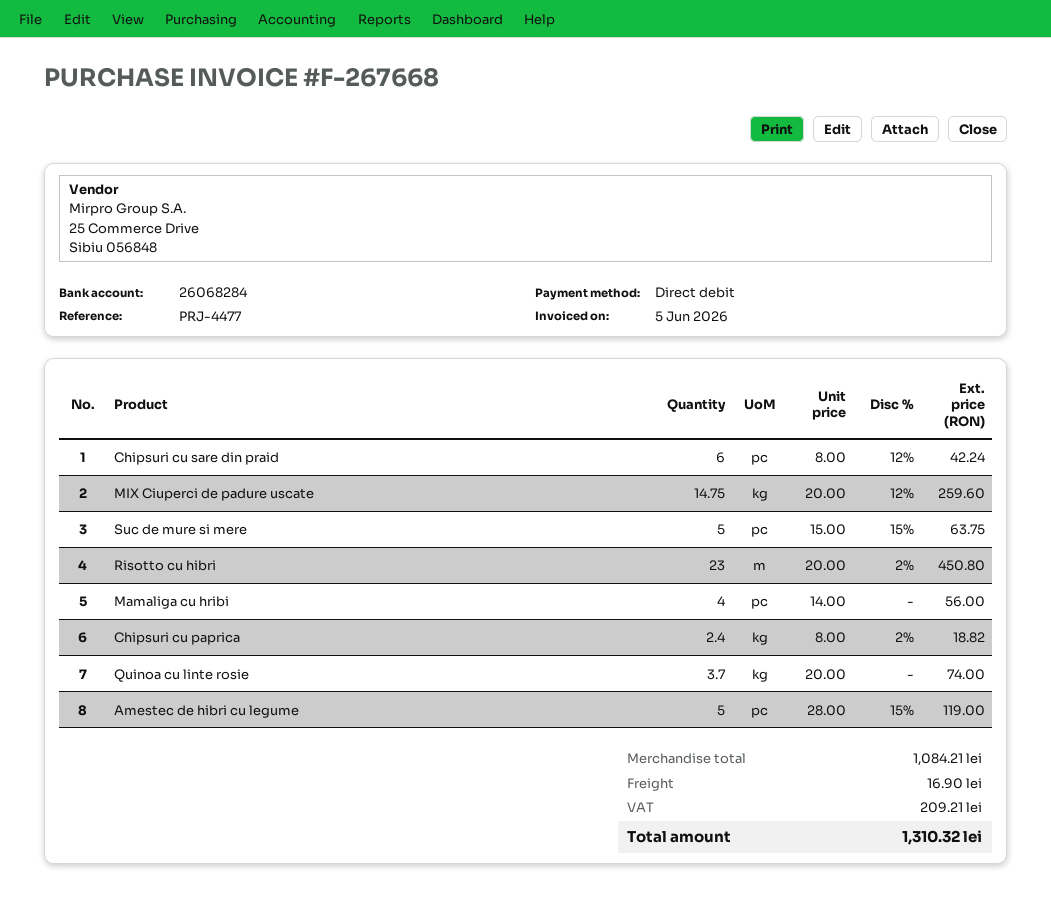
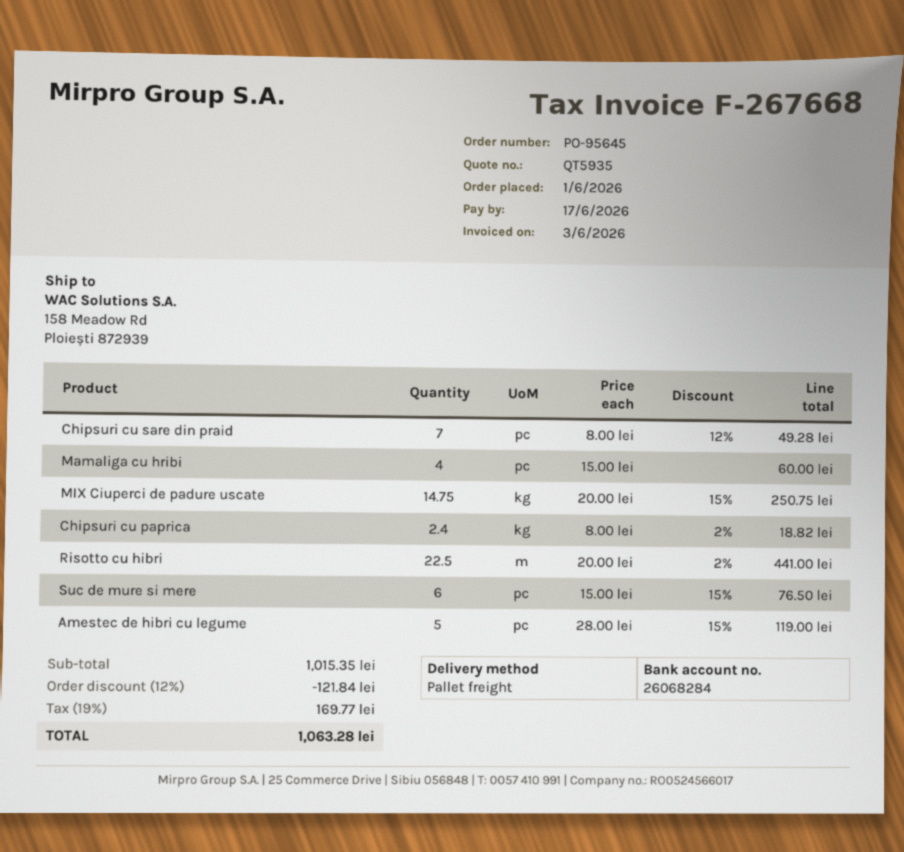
invoice date: 2026-06-05 -> 2026-06-03
Chipsuri cu sare din praid: 6 x 8.00 - 12% = 42.24 -> 7 x 8.00 - 12% = 49.28
MIX Ciuperci de padure uscate: 14.75 x 20.00 - 12% = 259.60 -> 14.75 x 20.00 - 15% = 250.75
Suc de mure si mere: 5 x 15.00 - 15% = 63.75 -> 6 x 15.00 - 15% = 76.50
Risotto cu hibri: 23 x 20.00 - 2% = 450.80 -> 22.5 x 20.00 - 2% = 441.00
Mamaliga cu hribi: 4 x 14.00 = 56.00 -> 4 x 15.00 = 60.00
Quinoa cu linte rosie: 3.7 x 20.00 = 74.00 -> none
subtotal: 1084.21 -> 1015.35
discount: none -> 12% = 121.84
shipping: 16.90 -> none
tax: 209.21 -> 169.77
total: 1310.32 -> 1063.28

